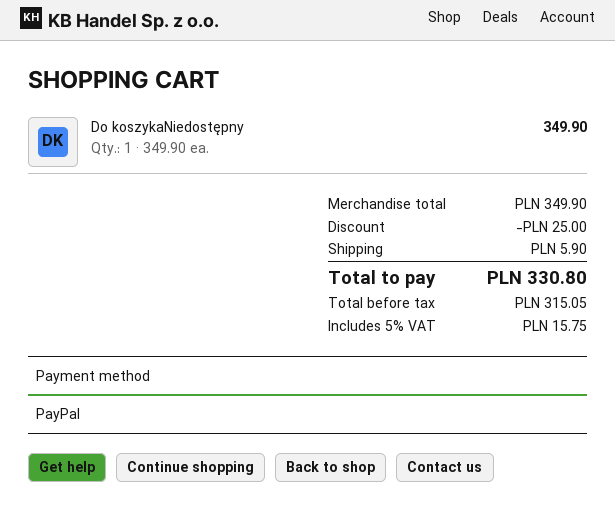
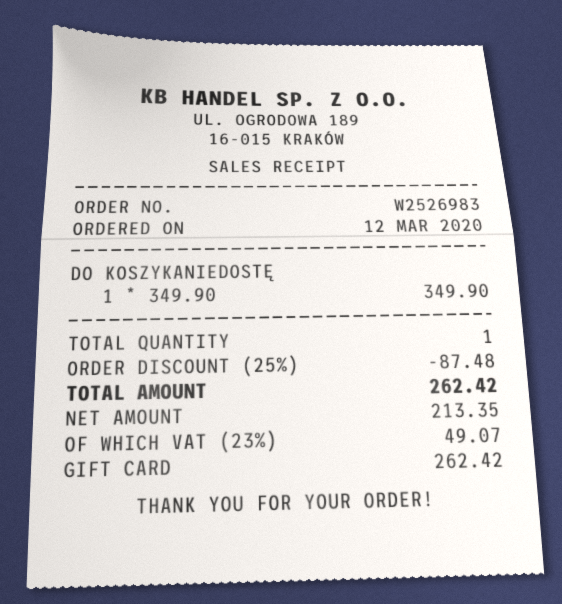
payment method: PayPal -> gift card
discount: 25.00 -> 87.48
shipping: 5.90 -> none
net: 315.05 -> 213.35
tax: 5% = 15.75 -> 23% = 49.07
total: 330.80 -> 262.42

